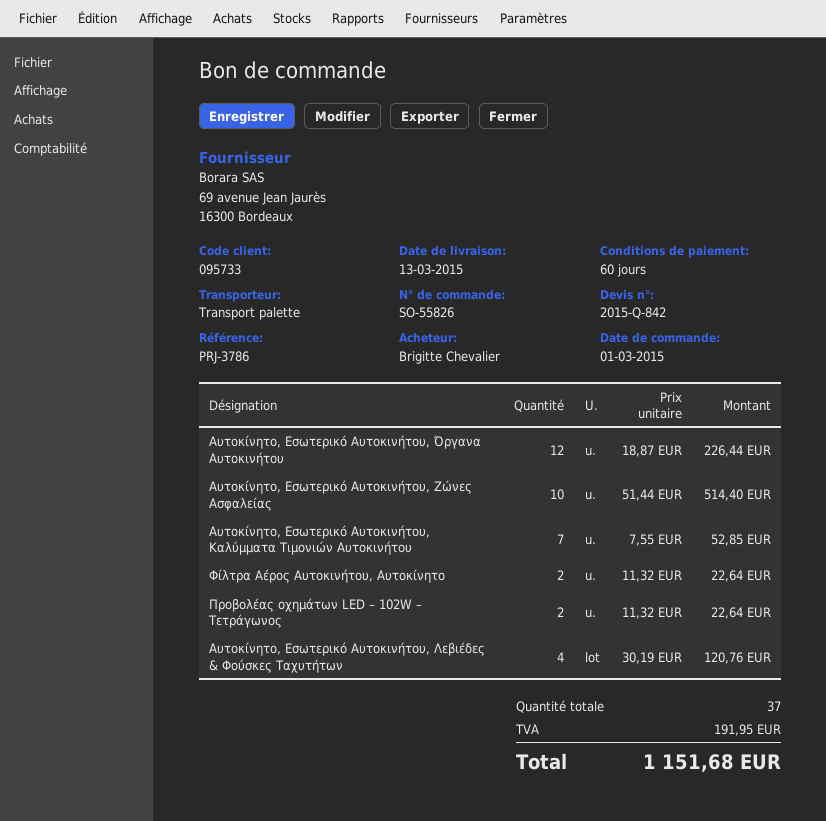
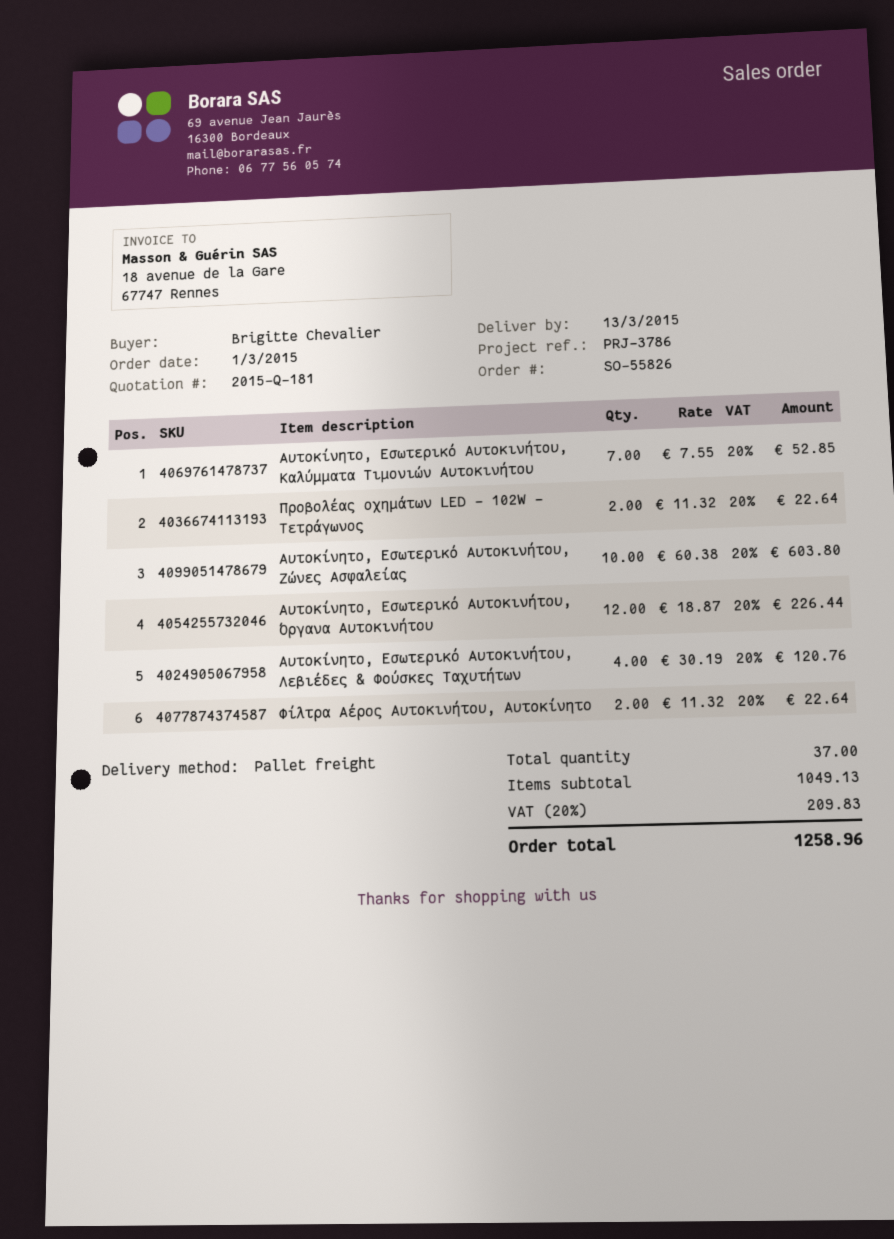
quote number: 2015-Q-842 -> 2015-Q-181
Αυτοκίνητο, Εσωτερικό Αυτοκινήτου, Ζώνες Ασφαλείας: 10 x 51.44 = 514.40 -> 10 x 60.38 = 603.80
tax: 191.95 -> 209.83
total: 1151.68 -> 1258.96

